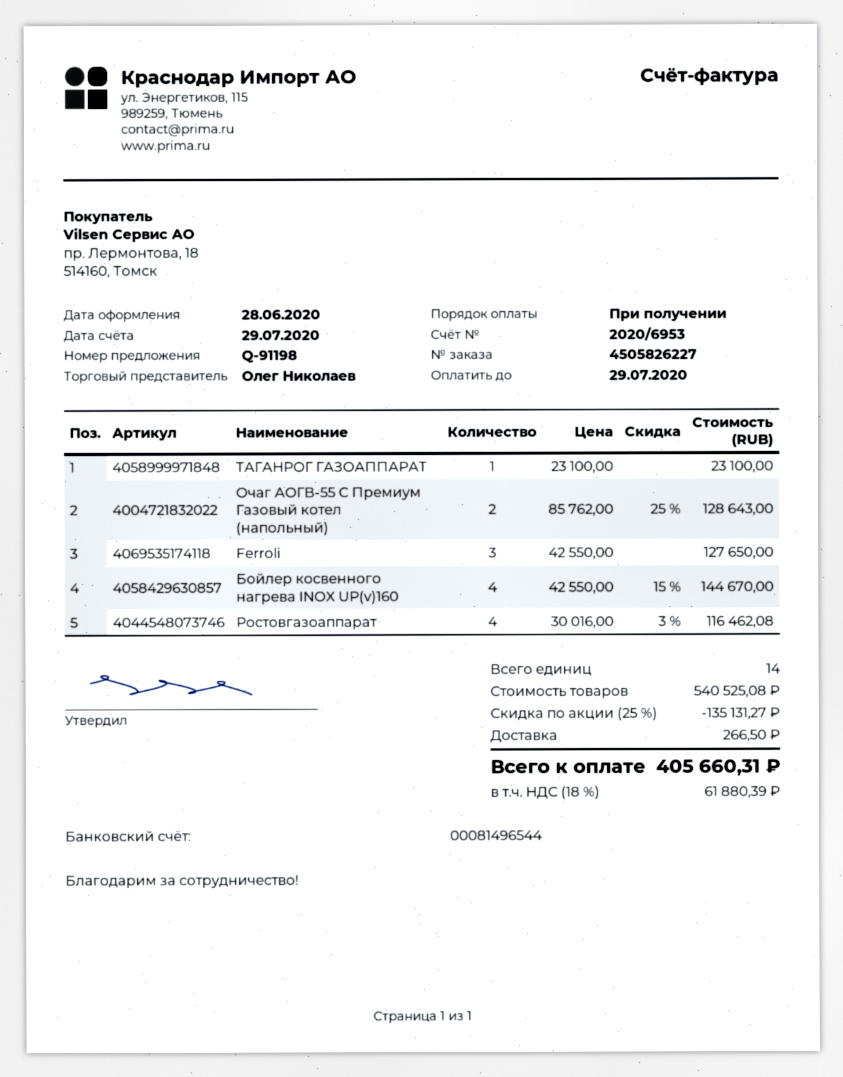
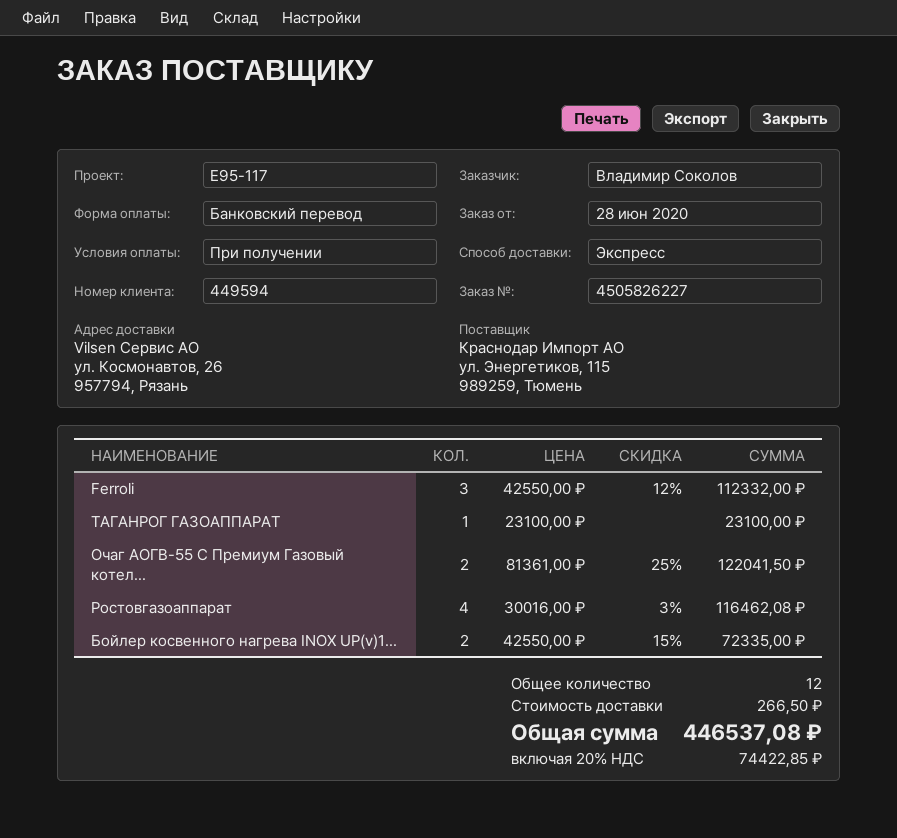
Очаг АОГВ-55 C Премиум Газовый котел (напольный): 2 x 85762.00 - 25% = 128643.00 -> 2 x 81361.00 - 25% = 122041.50
Ferroli: 3 x 42550.00 = 127650.00 -> 3 x 42550.00 - 12% = 112332.00
Бойлер косвенного нагрева INOX UP(v)160: 4 x 42550.00 - 15% = 144670.00 -> 2 x 42550.00 - 15% = 72335.00
total quantity: 14 -> 12
discount: 25% = 135131.27 -> none
tax: 18% = 61880.39 -> 20% = 74422.85
total: 405660.31 -> 446537.08

